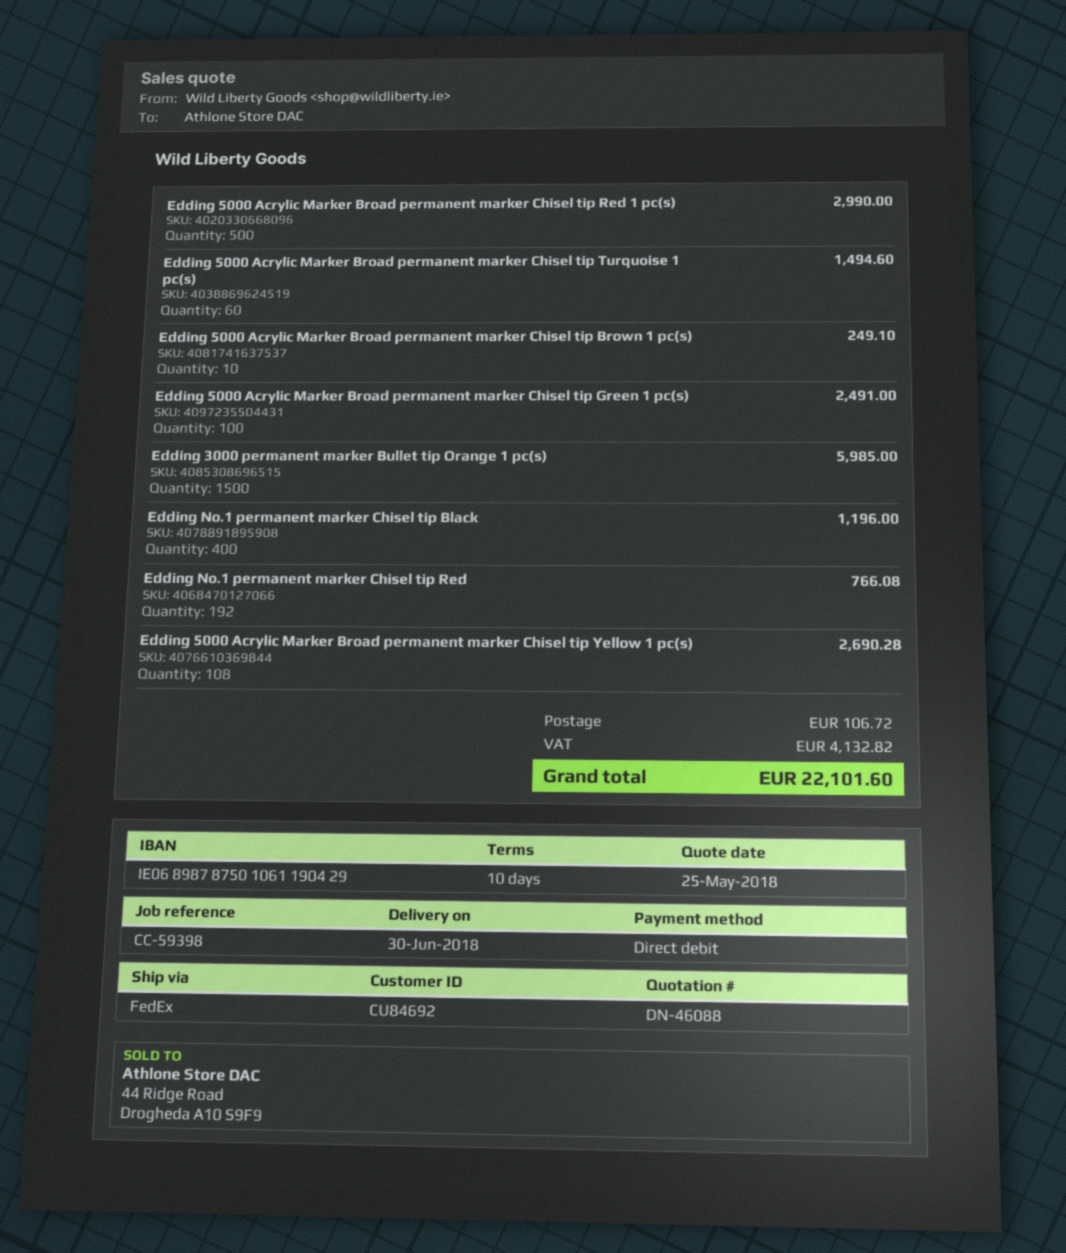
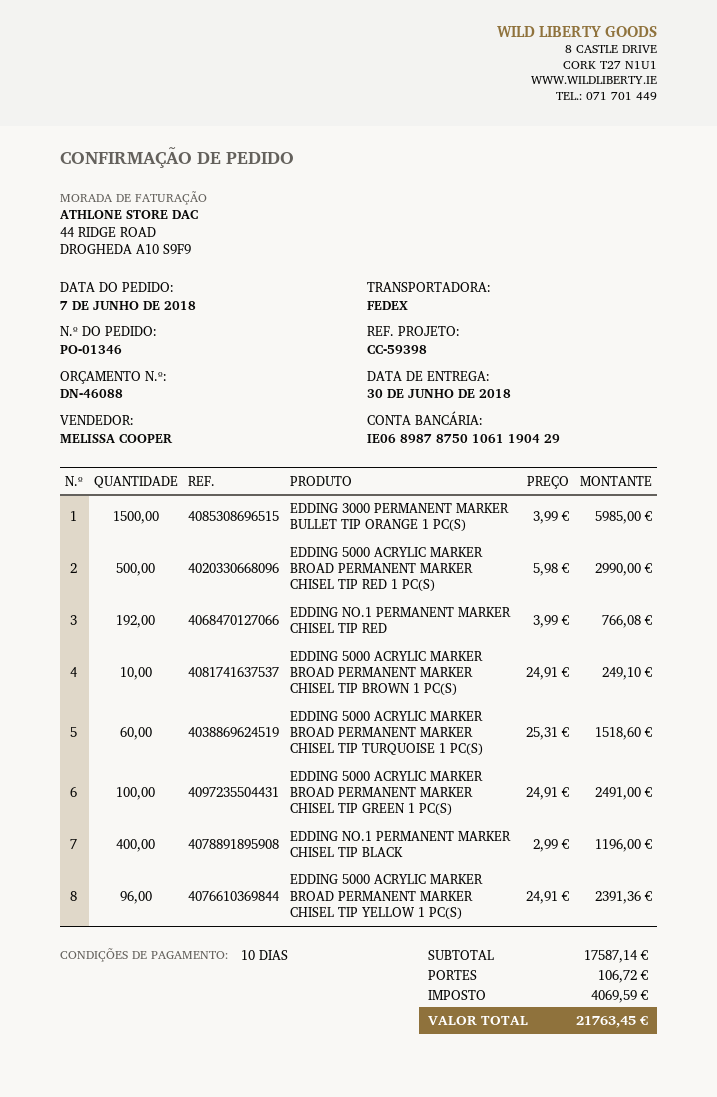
Edding 5000 Acrylic Marker Broad permanent marker Chisel tip Turquoise 1 pc(s): 60 for 1494.60 -> 60 for 1518.60
Edding 5000 Acrylic Marker Broad permanent marker Chisel tip Yellow 1 pc(s): 108 for 2690.28 -> 96 for 2391.36
tax: 4132.82 -> 4069.59
total: 22101.60 -> 21763.45

